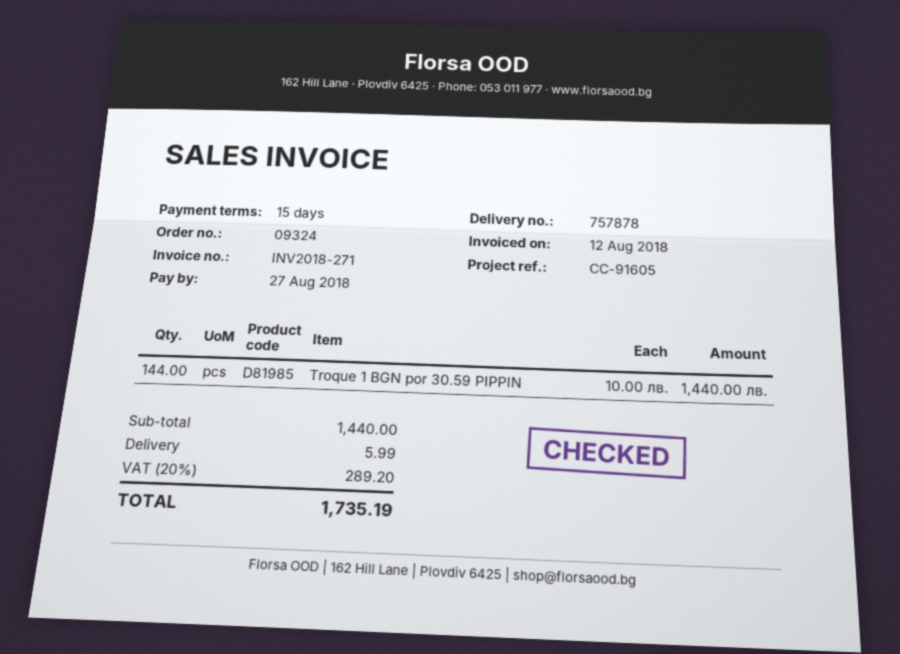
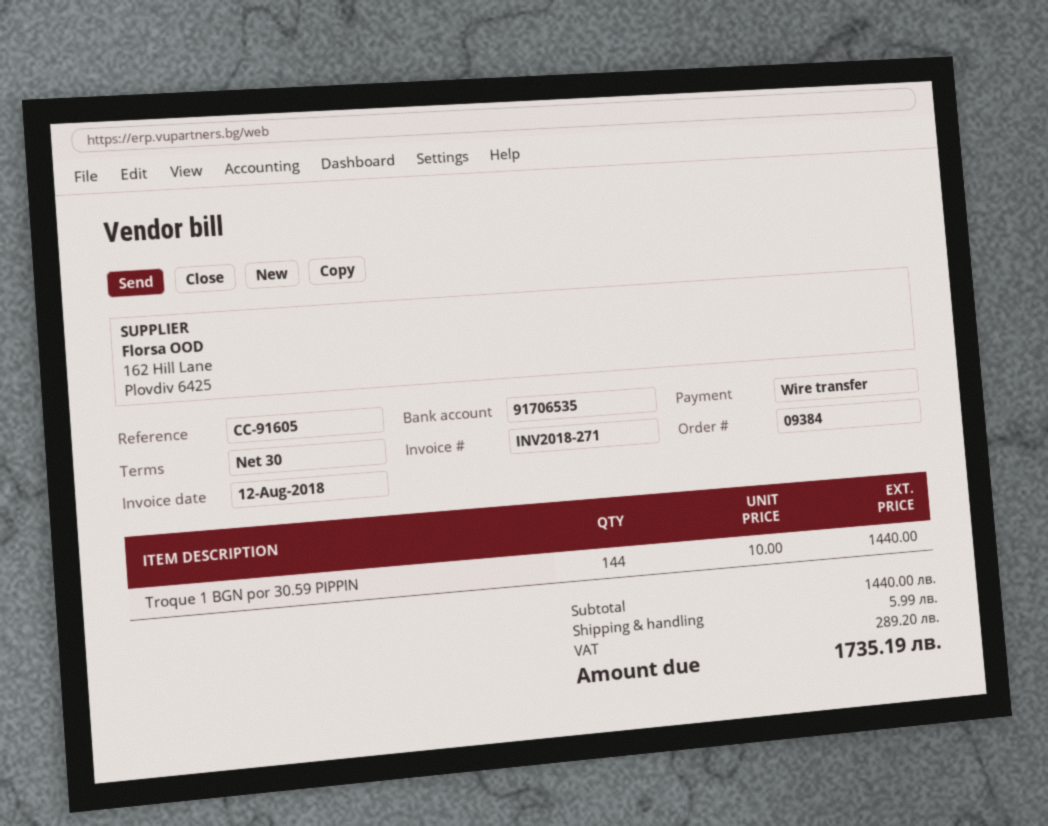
order number: 09324 -> 09384
payment terms: 15 days -> 30 days

